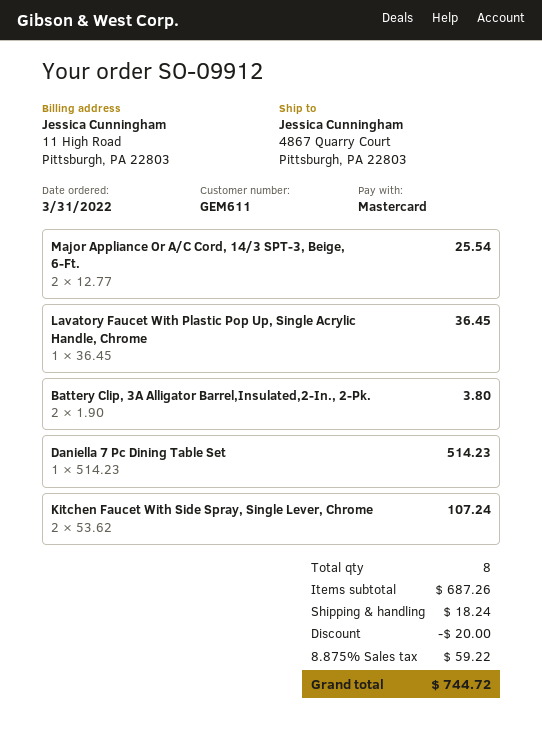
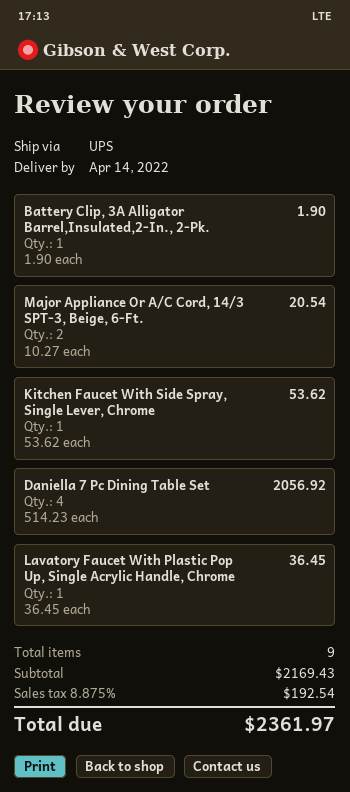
Major Appliance Or A/C Cord, 14/3 SPT-3, Beige, 6-Ft.: 2 x 12.77 = 25.54 -> 2 x 10.27 = 20.54
Battery Clip, 3A Alligator Barrel,Insulated,2-In., 2-Pk.: 2 x 1.90 = 3.80 -> 1 x 1.90 = 1.90
Daniella 7 Pc Dining Table Set: 1 x 514.23 = 514.23 -> 4 x 514.23 = 2056.92
Kitchen Faucet With Side Spray, Single Lever, Chrome: 2 x 53.62 = 107.24 -> 1 x 53.62 = 53.62
total quantity: 8 -> 9
subtotal: 687.26 -> 2169.43
discount: 20.00 -> none
shipping: 18.24 -> none
tax: 8.875% = 59.22 -> 8.875% = 192.54
total: 744.72 -> 2361.97

